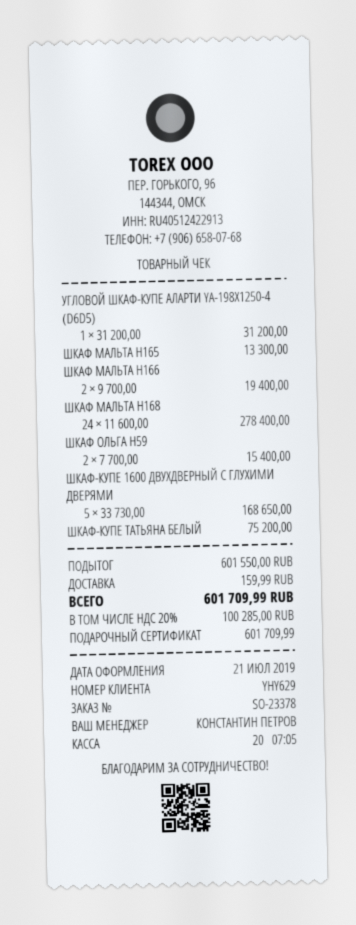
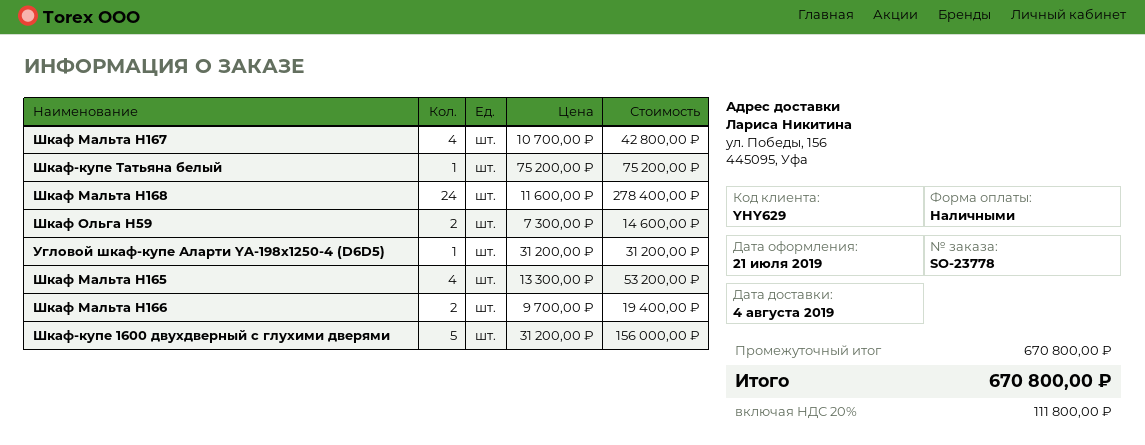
order number: SO-23378 -> SO-23778
payment method: gift card -> cash
ШКАФ МАЛЬТА H165: 1 x 13300.00 = 13300.00 -> 4 x 13300.00 = 53200.00
ШКАФ ОЛЬГА H59: 2 x 7700.00 = 15400.00 -> 2 x 7300.00 = 14600.00
ШКАФ-КУПЕ 1600 ДВУХДВЕРНЫЙ С ГЛУХИМИ ДВЕРЯМИ: 5 x 33730.00 = 168650.00 -> 5 x 31200.00 = 156000.00
Шкаф Мальта H167: none -> 4 x 10700.00 = 42800.00
subtotal: 601550.00 -> 670800.00
shipping: 159.99 -> none
tax: 20% = 100285.00 -> 20% = 111800.00
total: 601709.99 -> 670800.00

